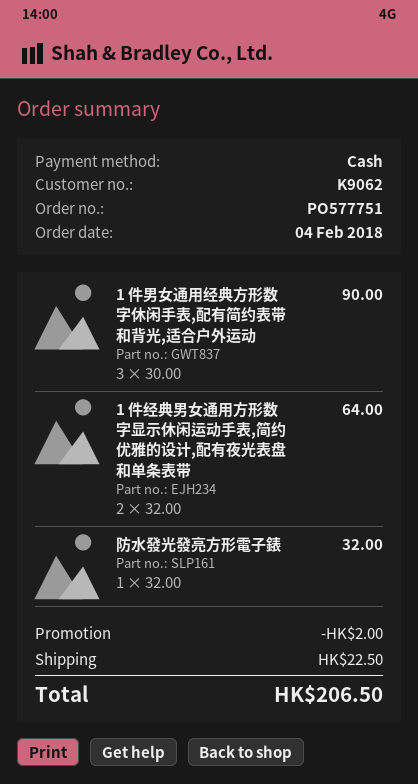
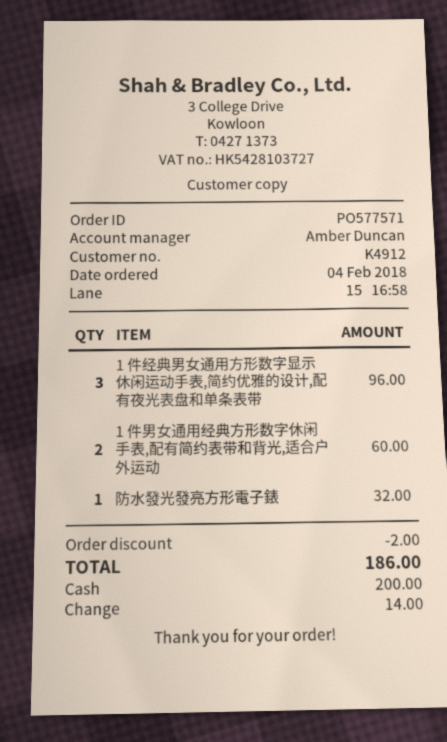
order number: PO577751 -> PO577571
customer number: K9062 -> K4912
1 件男女通用经典方形数字休闲手表,配有简约表带和背光,适合户外运动: 3 for 90.00 -> 2 for 60.00
1 件经典男女通用方形数字显示休闲运动手表,简约优雅的设计,配有夜光表盘和单条表带: 2 for 64.00 -> 3 for 96.00
shipping: 22.50 -> none
total: 206.50 -> 186.00

